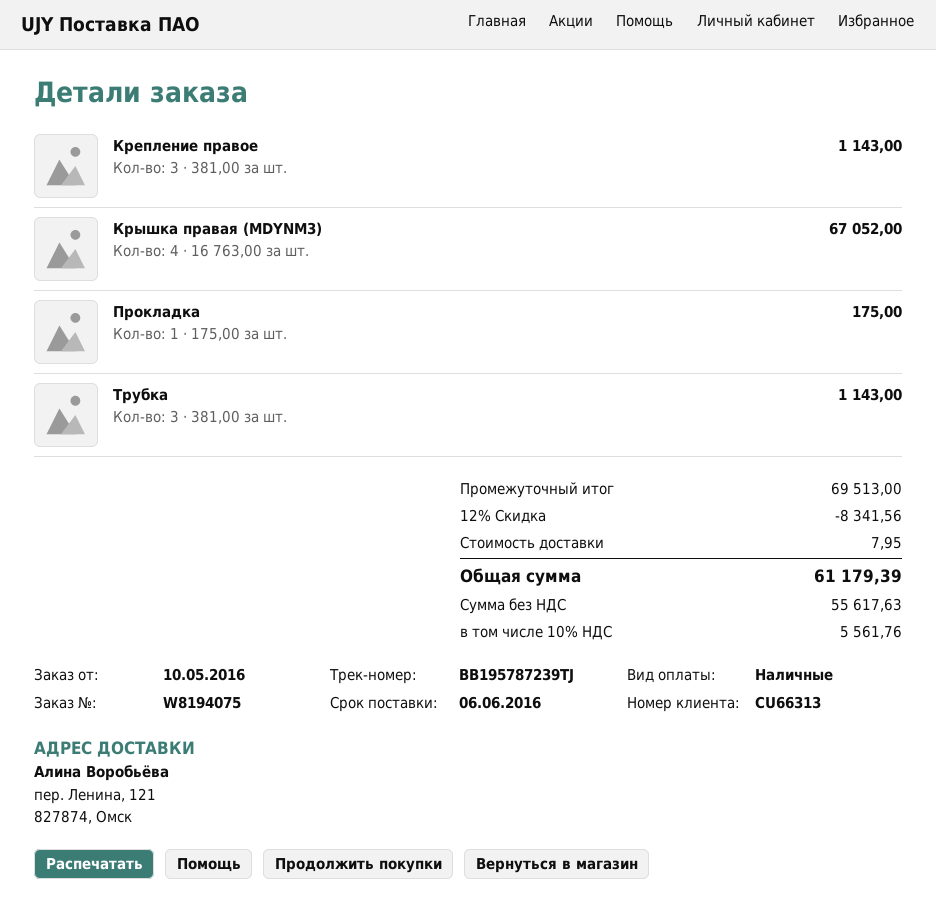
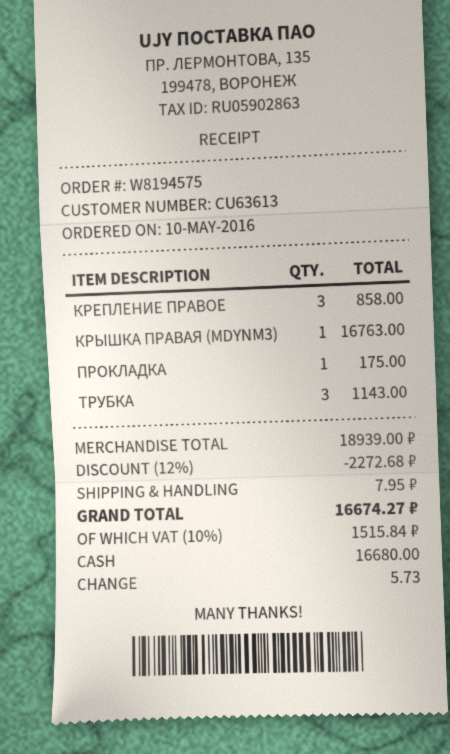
order number: W8194075 -> W8194575
customer number: CU66313 -> CU63613
Крепление правое: 3 for 1143.00 -> 3 for 858.00
Крышка правая (MDYNM3): 4 for 67052.00 -> 1 for 16763.00
subtotal: 69513.00 -> 18939.00
discount: 12% = 8341.56 -> 12% = 2272.68
tax: 10% = 5561.76 -> 10% = 1515.84
total: 61179.39 -> 16674.27

